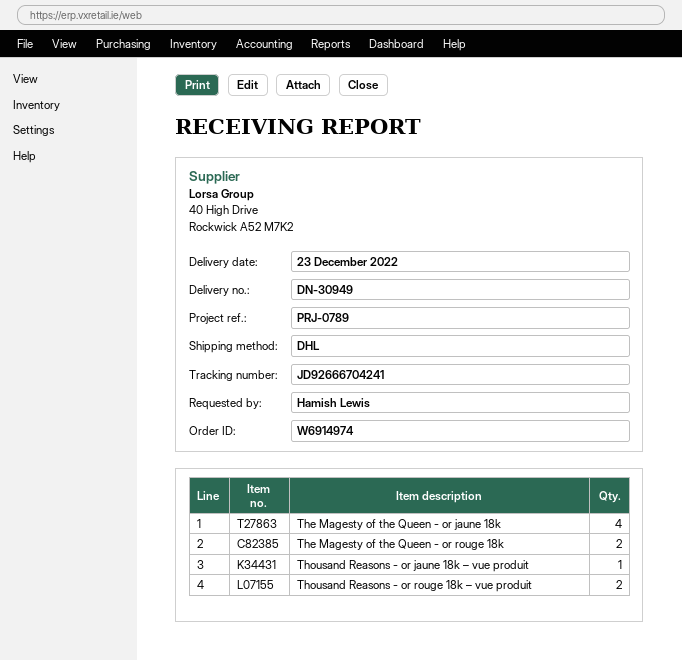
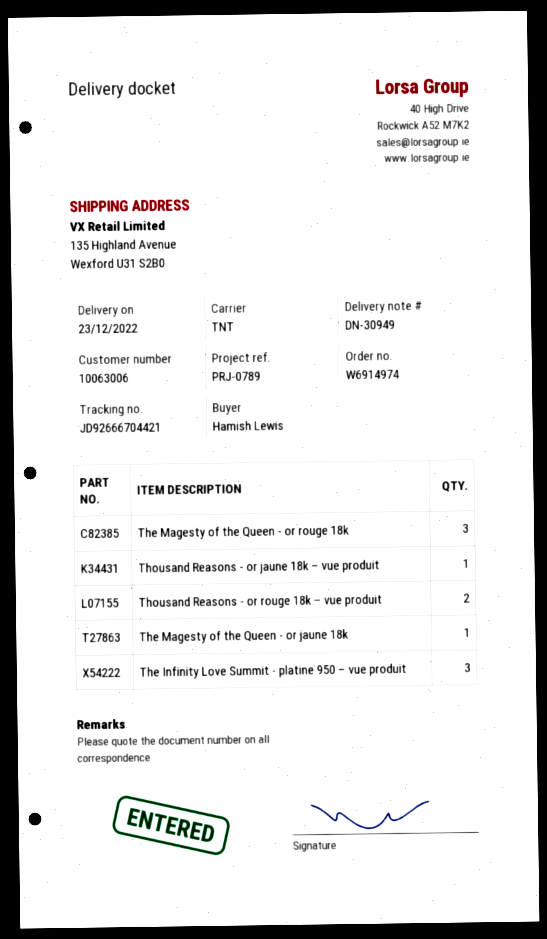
shipping method: DHL -> TNT
tracking number: JD92666704241 -> JD92666704421
The Magesty of the Queen - or jaune 18k: 4 -> 1
The Magesty of the Queen - or rouge 18k: 2 -> 3
The Infinity Love Summit - platine 950 – vue produit: none -> 3

